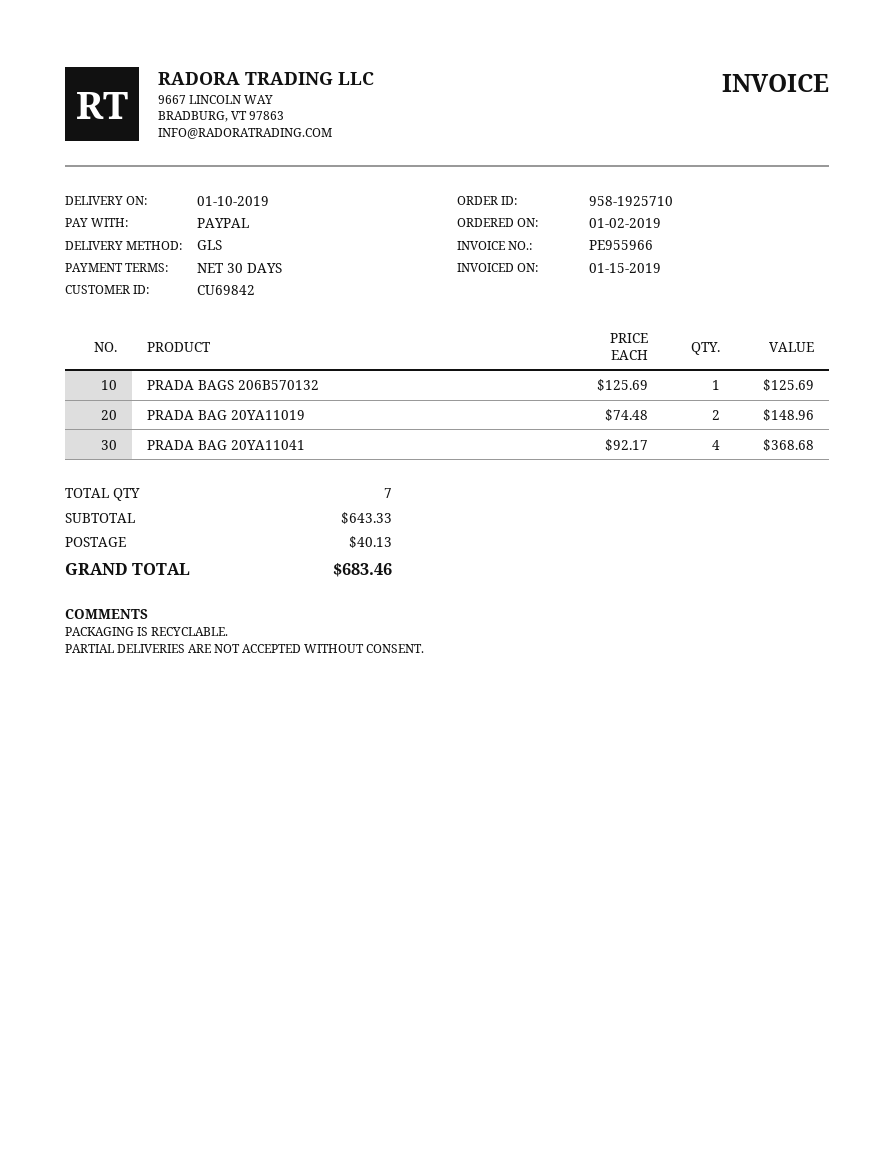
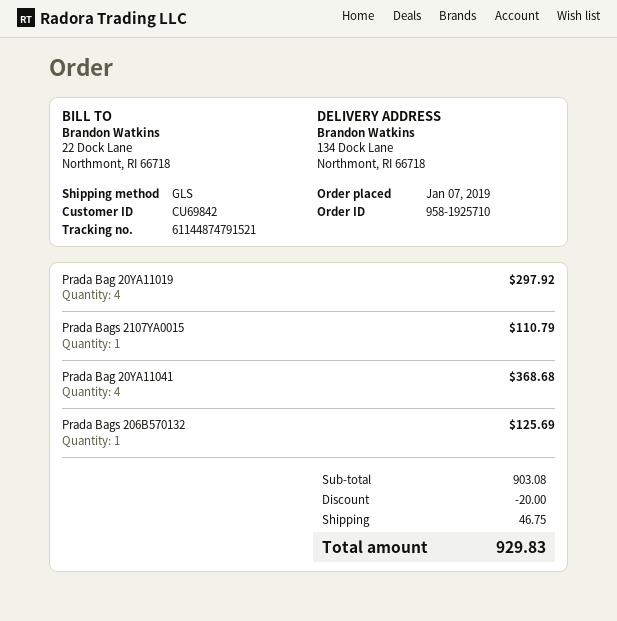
order date: 2019-01-02 -> 2019-01-07
PRADA BAG 20YA11019: 2 for 148.96 -> 4 for 297.92
Prada Bags 2107YA0015: none -> 1 for 110.79
subtotal: 643.33 -> 903.08
discount: none -> 20.00
shipping: 40.13 -> 46.75
total: 683.46 -> 929.83

